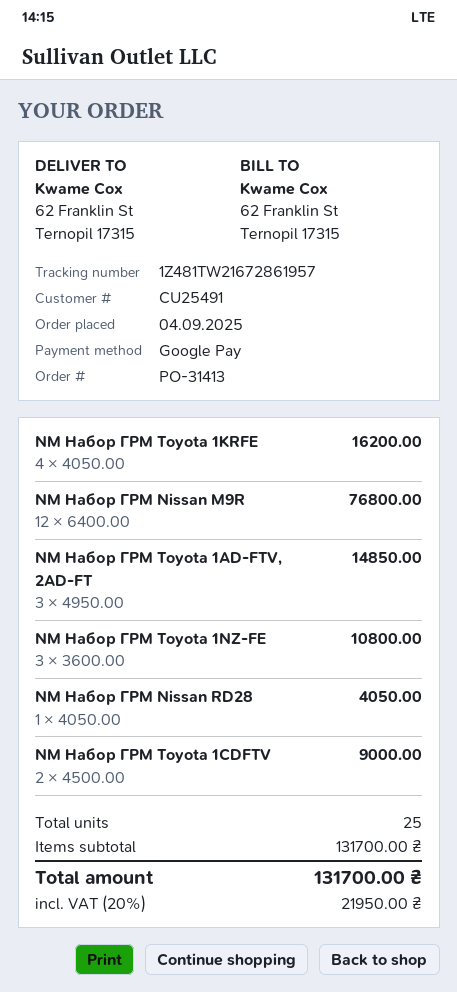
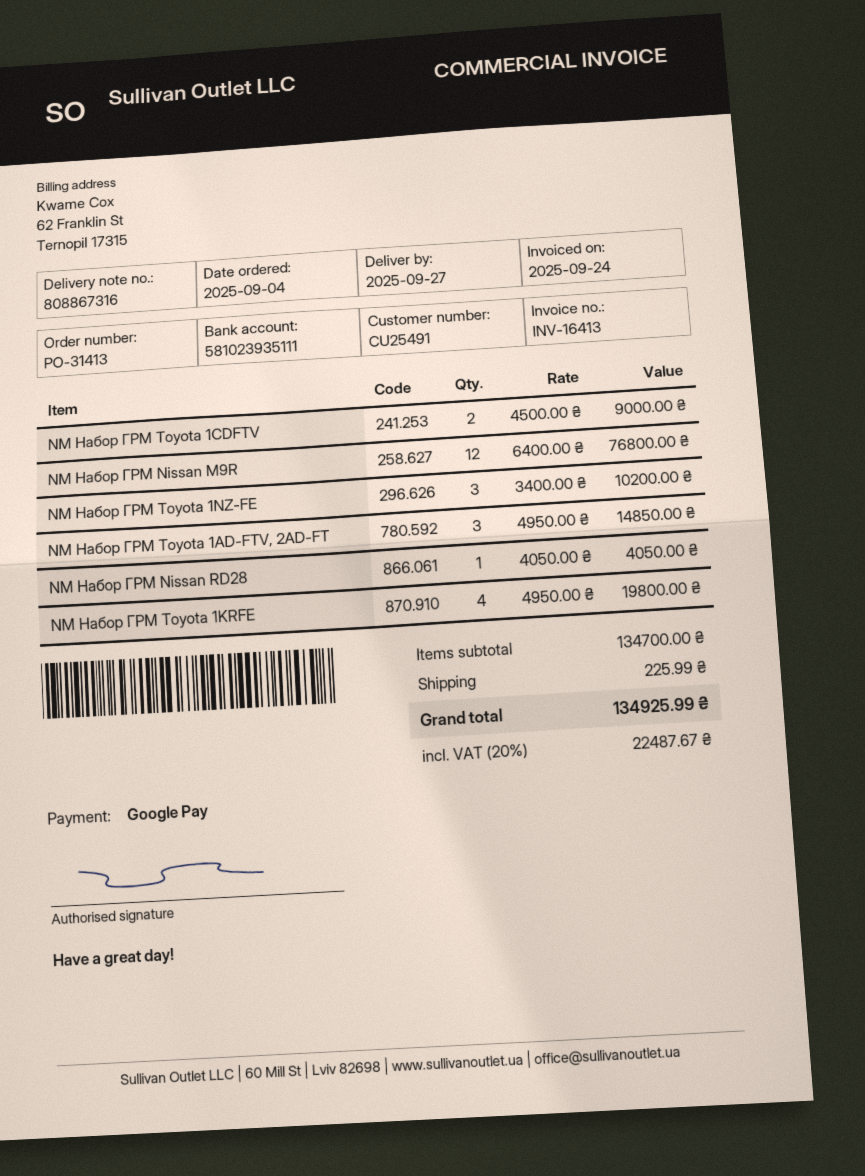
NM Набор ГРМ Toyota 1KRFE: 4 x 4050.00 = 16200.00 -> 4 x 4950.00 = 19800.00
NM Набор ГРМ Toyota 1NZ-FE: 3 x 3600.00 = 10800.00 -> 3 x 3400.00 = 10200.00
subtotal: 131700.00 -> 134700.00
shipping: none -> 225.99
tax: 20% = 21950.00 -> 20% = 22487.67
total: 131700.00 -> 134925.99

